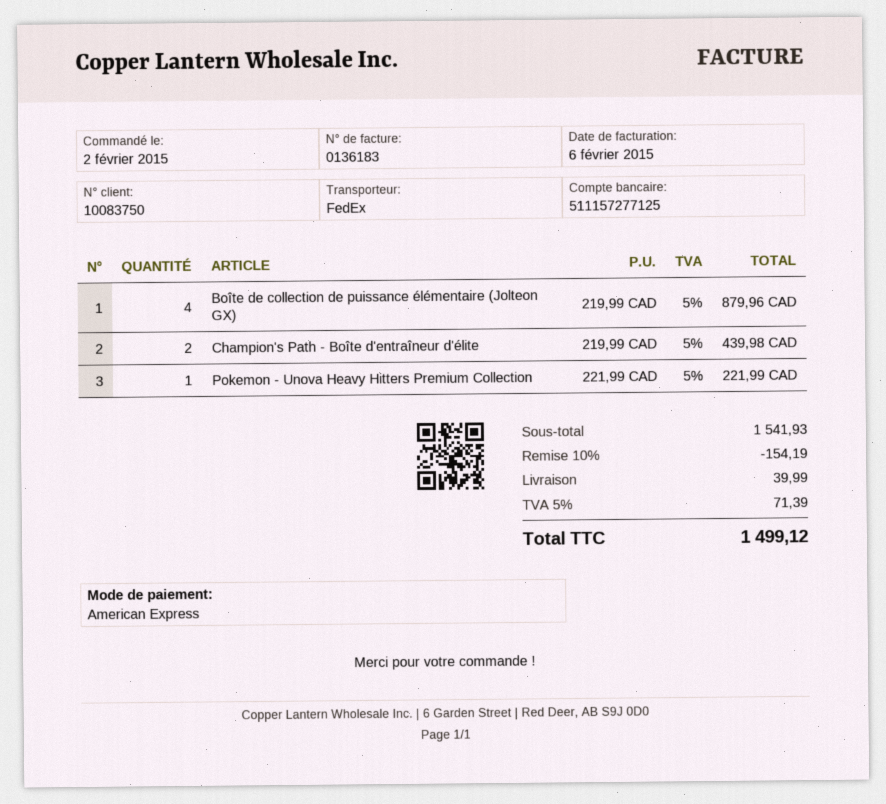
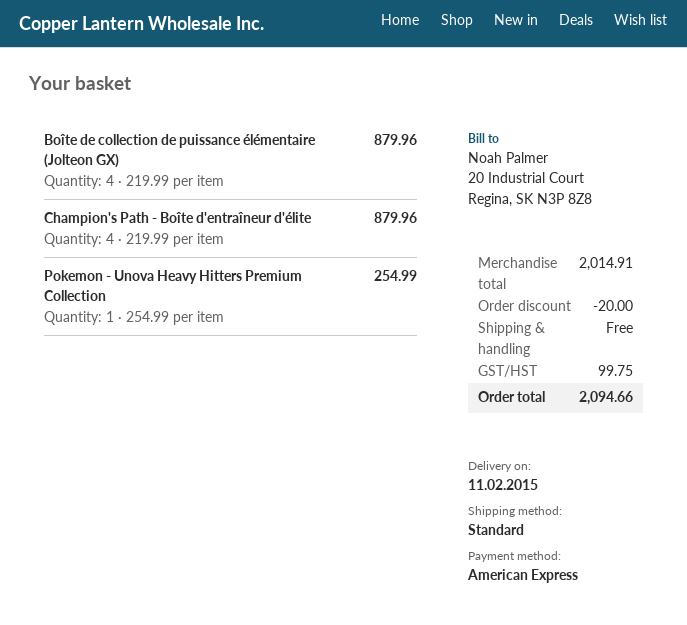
shipping method: FedEx -> standard
Champion's Path - Boîte d'entraîneur d'élite: 2 x 219.99 = 439.98 -> 4 x 219.99 = 879.96
Pokemon - Unova Heavy Hitters Premium Collection: 1 x 221.99 = 221.99 -> 1 x 254.99 = 254.99
subtotal: 1541.93 -> 2014.91
discount: 154.19 -> 20.00
shipping: 39.99 -> 0.00
tax: 71.39 -> 99.75
total: 1499.12 -> 2094.66

